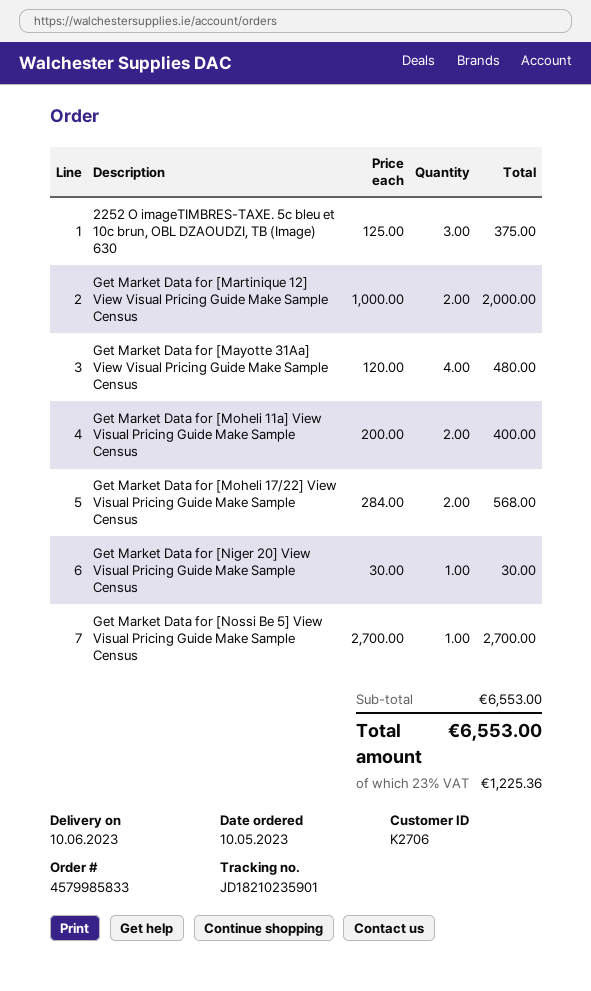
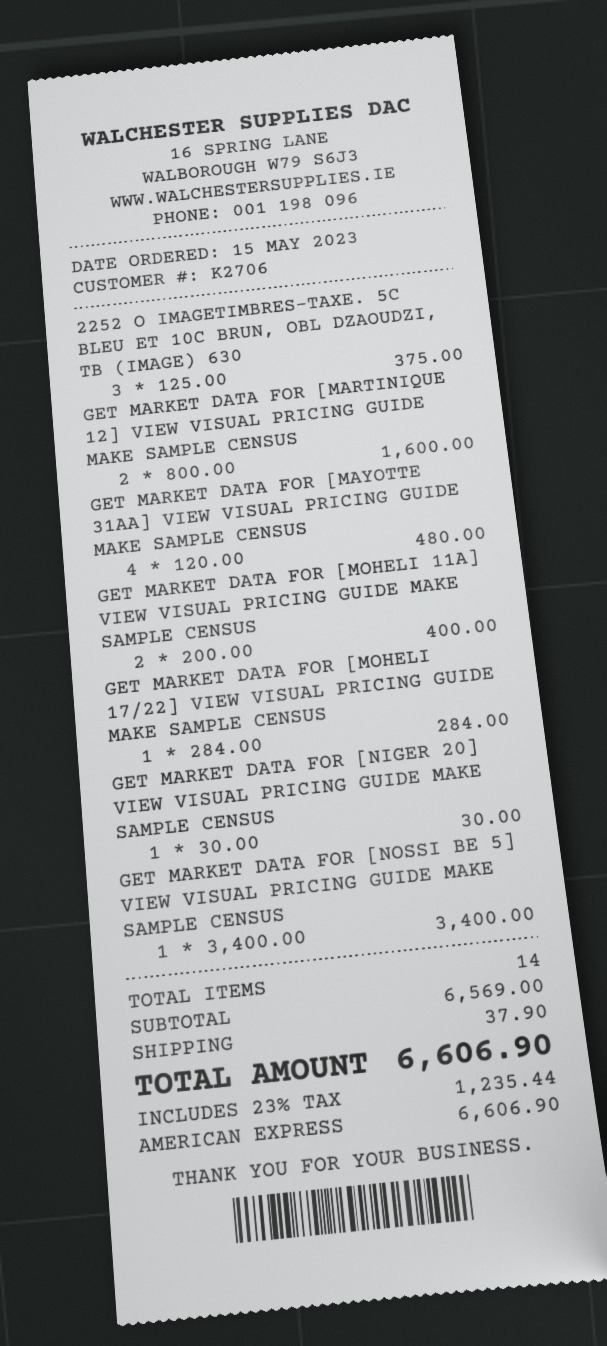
order date: 2023-05-10 -> 2023-05-15
Get Market Data for [Martinique 12] View Visual Pricing Guide Make Sample Census: 2 x 1000.00 = 2000.00 -> 2 x 800.00 = 1600.00
Get Market Data for [Moheli 17/22] View Visual Pricing Guide Make Sample Census: 2 x 284.00 = 568.00 -> 1 x 284.00 = 284.00
Get Market Data for [Nossi Be 5] View Visual Pricing Guide Make Sample Census: 1 x 2700.00 = 2700.00 -> 1 x 3400.00 = 3400.00
subtotal: 6553.00 -> 6569.00
shipping: none -> 37.90
tax: 23% = 1225.36 -> 23% = 1235.44
total: 6553.00 -> 6606.90

